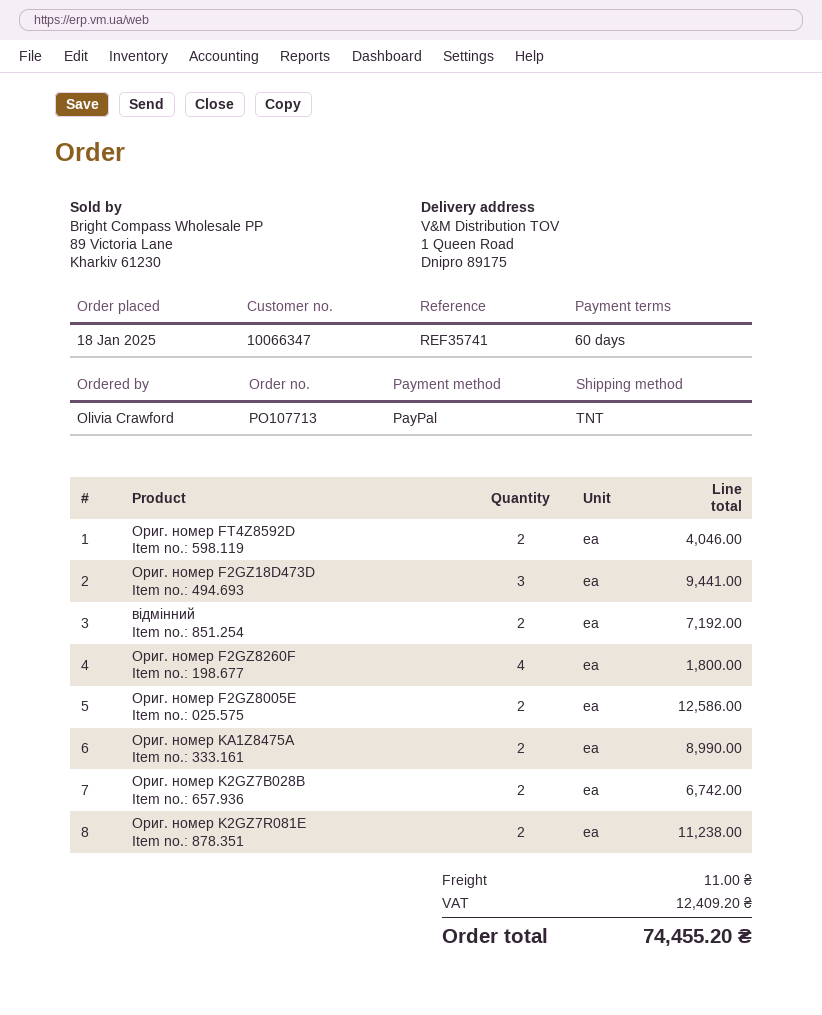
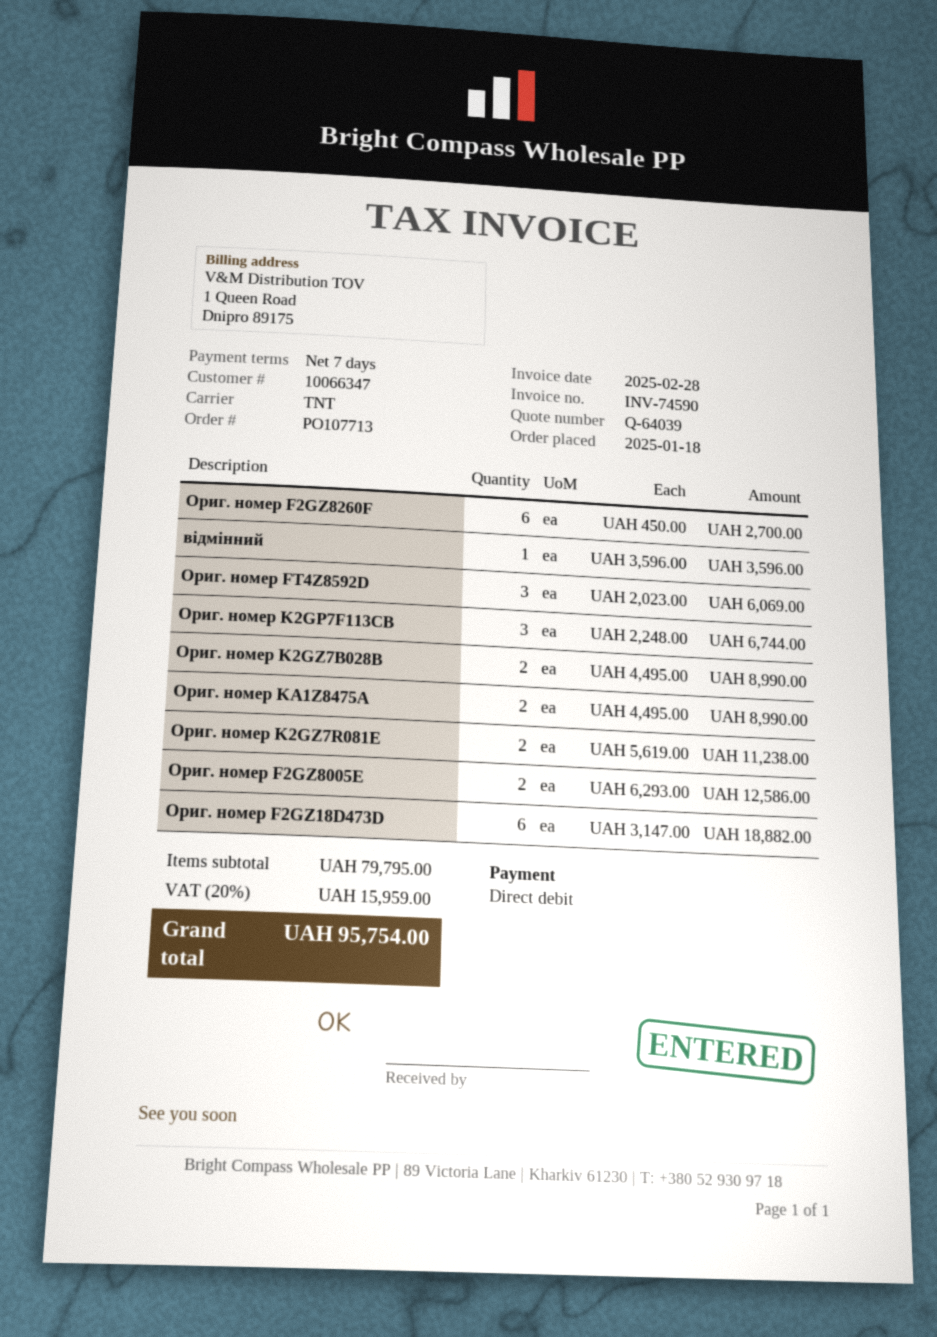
payment terms: 60 days -> 7 days
payment method: PayPal -> direct debit
Ориг. номер FT4Z8592D: 2 for 4046.00 -> 3 for 6069.00
Ориг. номер F2GZ18D473D: 3 for 9441.00 -> 6 for 18882.00
відмінний: 2 for 7192.00 -> 1 for 3596.00
Ориг. номер F2GZ8260F: 4 for 1800.00 -> 6 for 2700.00
Ориг. номер K2GZ7B028B: 2 for 6742.00 -> 2 for 8990.00
Ориг. номер K2GP7F113CB: none -> 3 for 6744.00
shipping: 11.00 -> none
tax: 12409.20 -> 15959.00
total: 74455.20 -> 95754.00

